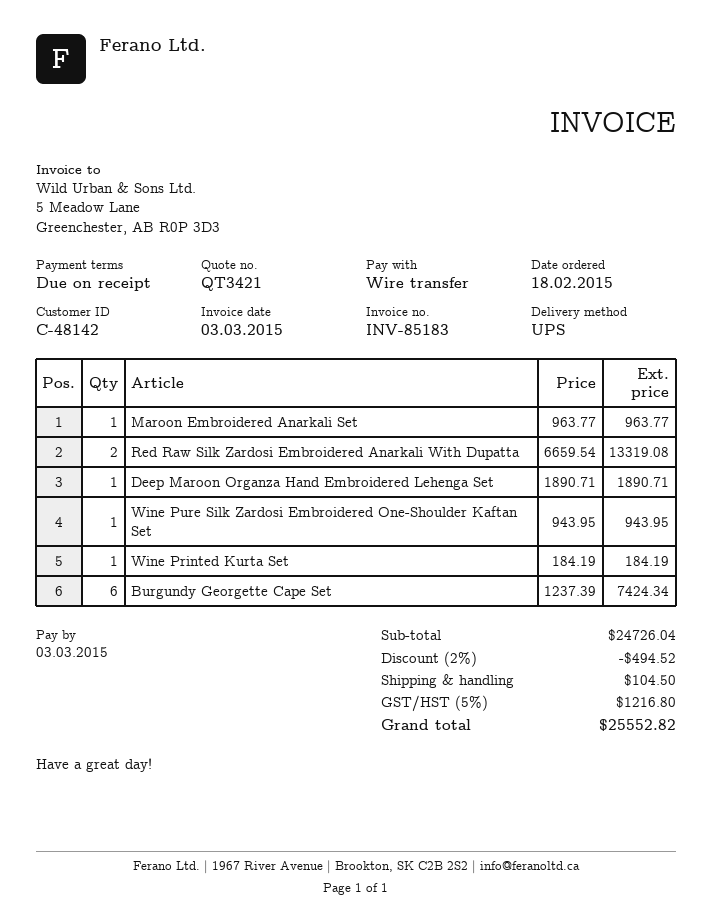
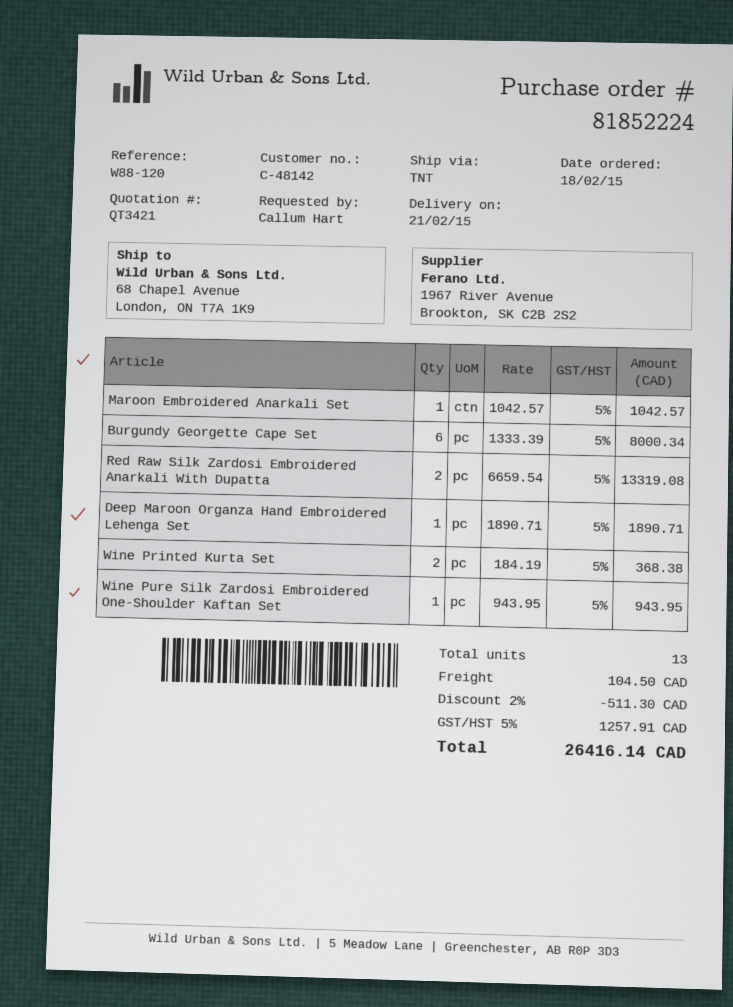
shipping method: UPS -> TNT
Maroon Embroidered Anarkali Set: 1 x 963.77 = 963.77 -> 1 x 1042.57 = 1042.57
Wine Printed Kurta Set: 1 x 184.19 = 184.19 -> 2 x 184.19 = 368.38
Burgundy Georgette Cape Set: 6 x 1237.39 = 7424.34 -> 6 x 1333.39 = 8000.34
discount: 2% = 494.52 -> 2% = 511.30
tax: 5% = 1216.80 -> 5% = 1257.91
total: 25552.82 -> 26416.14

